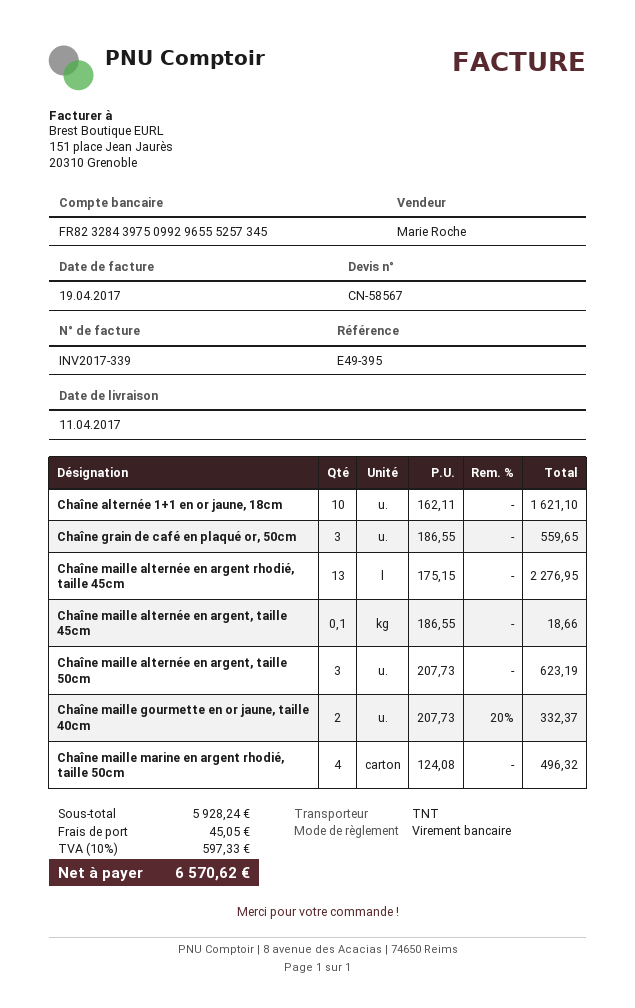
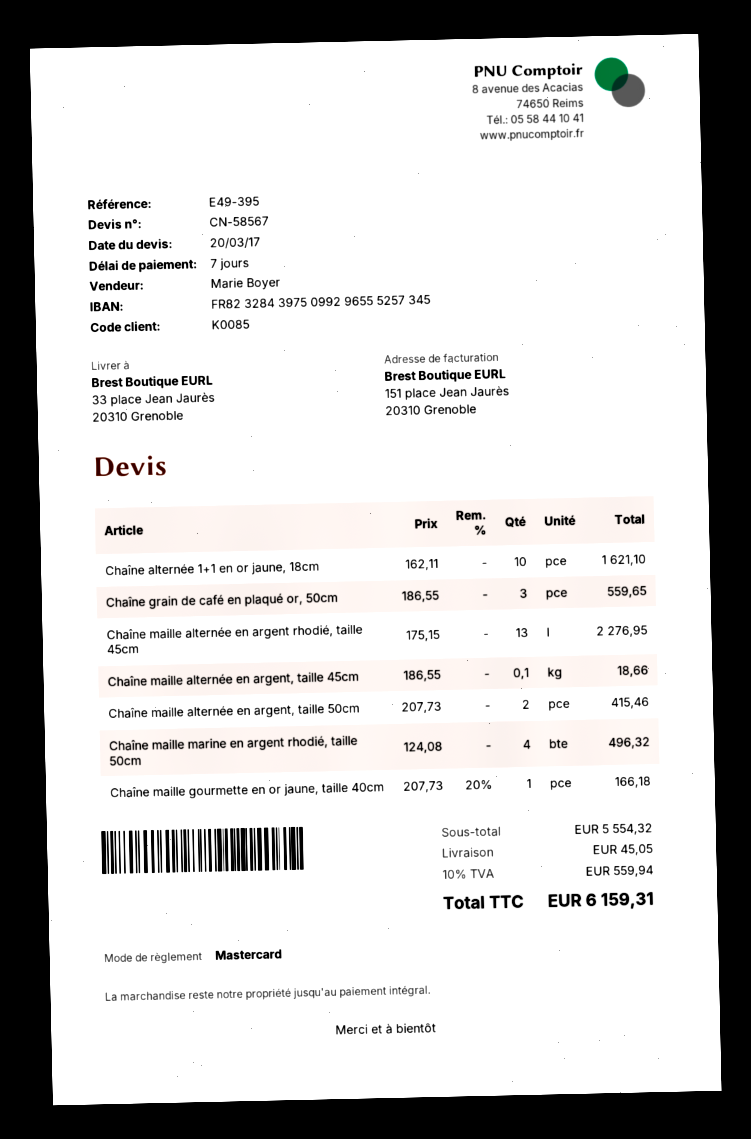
sales rep: Marie Roche -> Marie Boyer
payment method: bank transfer -> Mastercard
Chaîne maille alternée en argent, taille 50cm: 3 x 207.73 = 623.19 -> 2 x 207.73 = 415.46
Chaîne maille gourmette en or jaune, taille 40cm: 2 x 207.73 - 20% = 332.37 -> 1 x 207.73 - 20% = 166.18
subtotal: 5928.24 -> 5554.32
tax: 10% = 597.33 -> 10% = 559.94
total: 6570.62 -> 6159.31

